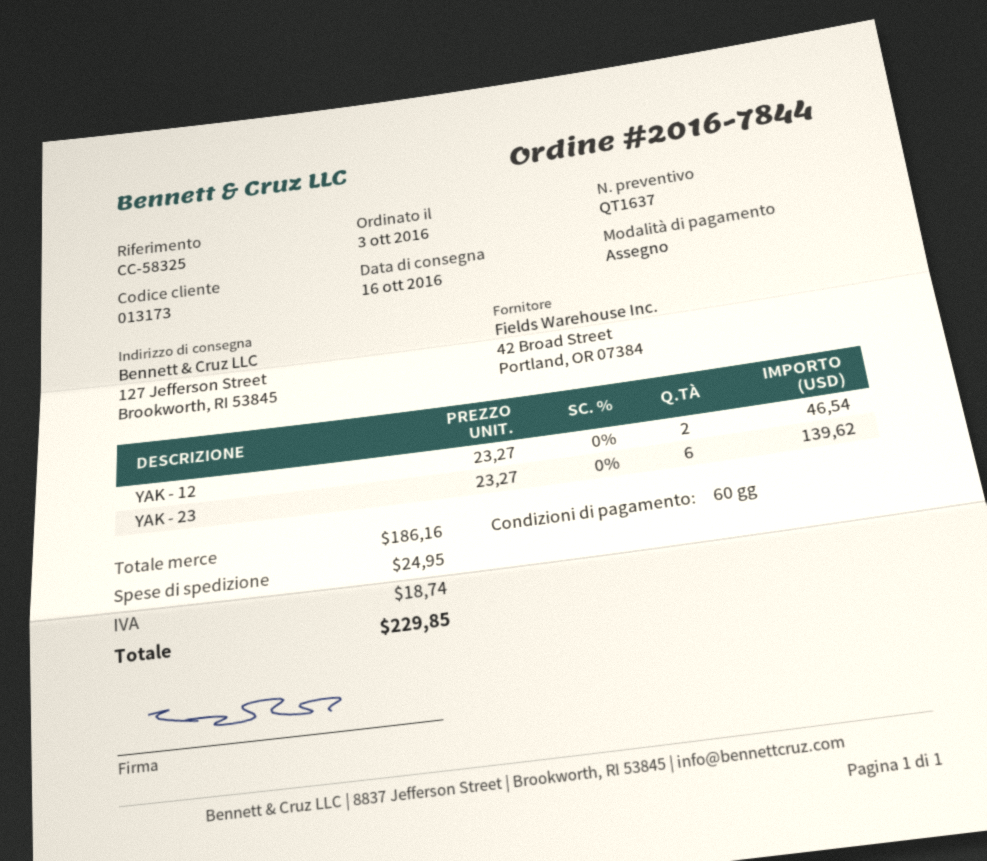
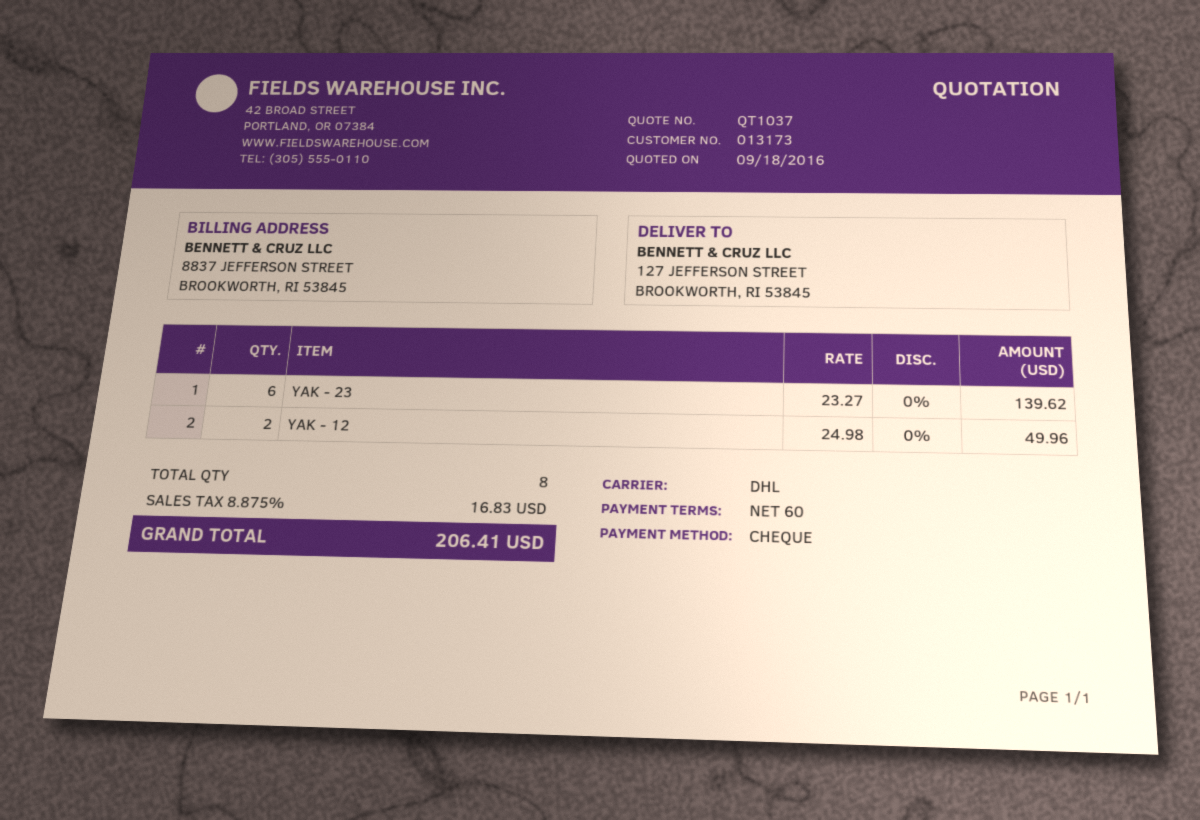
quote number: QT1637 -> QT1037
YAK - 12: 2 x 23.27 = 46.54 -> 2 x 24.98 = 49.96
shipping: 24.95 -> none
tax: 18.74 -> 16.83
total: 229.85 -> 206.41

